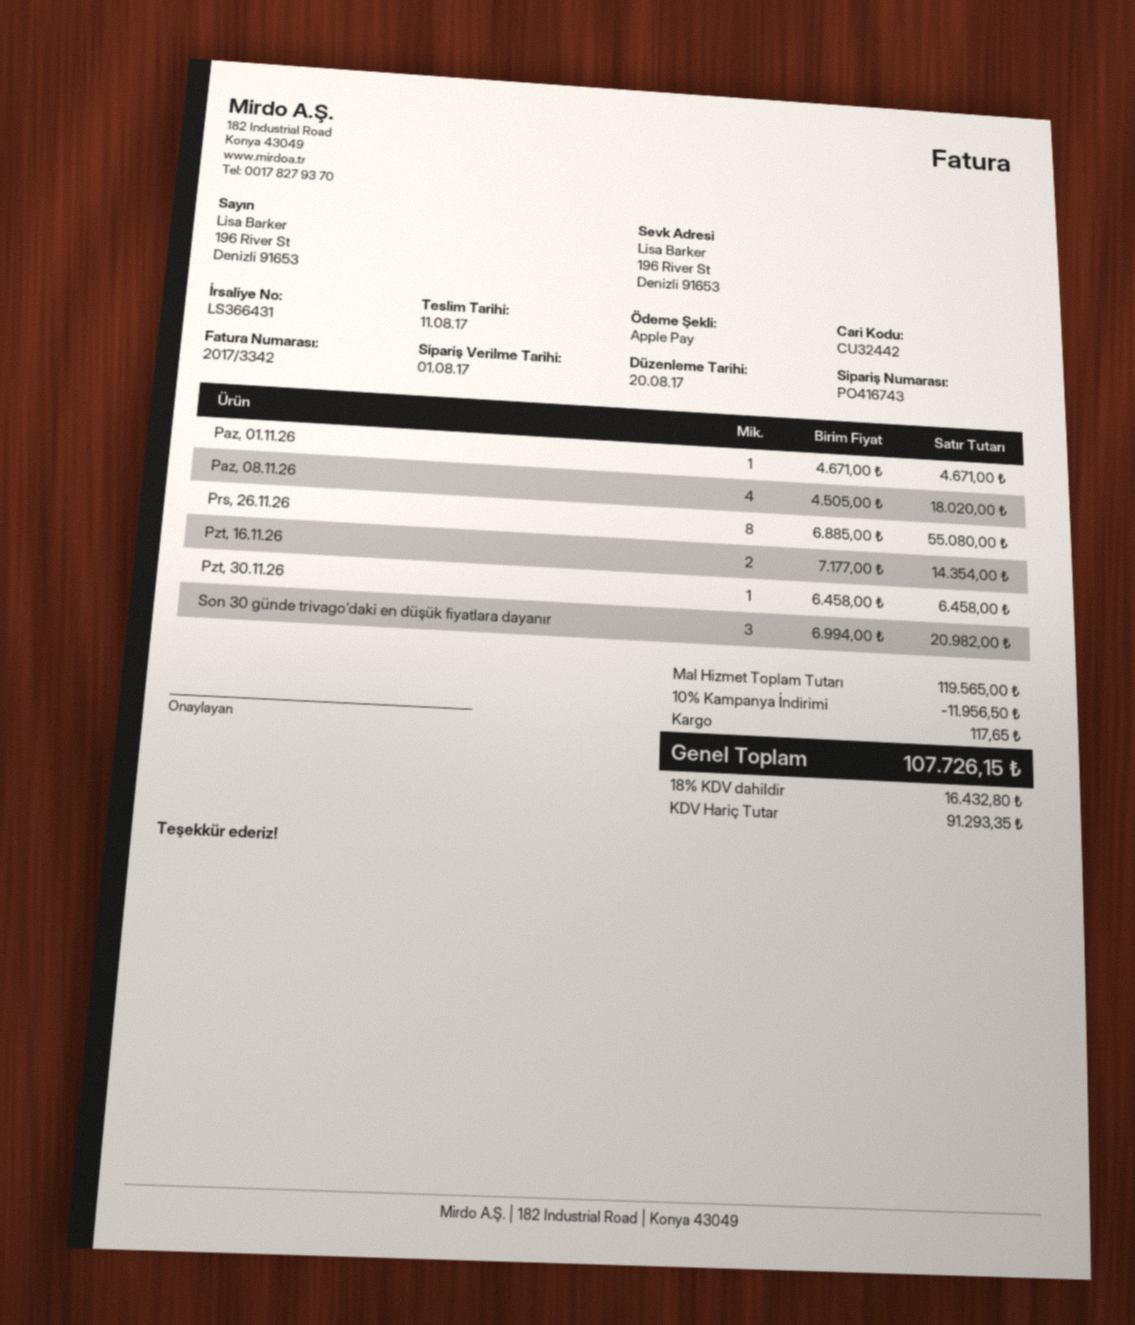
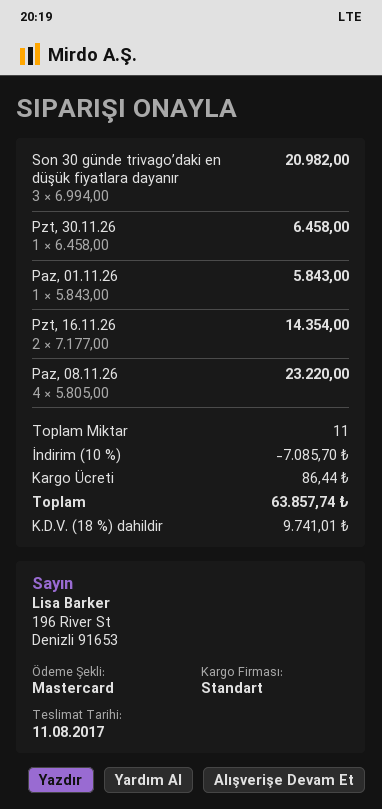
payment method: Apple Pay -> Mastercard
Paz, 01.11.26: 1 x 4671.00 = 4671.00 -> 1 x 5843.00 = 5843.00
Paz, 08.11.26: 4 x 4505.00 = 18020.00 -> 4 x 5805.00 = 23220.00
Prs, 26.11.26: 8 x 6885.00 = 55080.00 -> none
discount: 10% = 11956.50 -> 10% = 7085.70
shipping: 117.65 -> 86.44
tax: 18% = 16432.80 -> 18% = 9741.01
total: 107726.15 -> 63857.74

